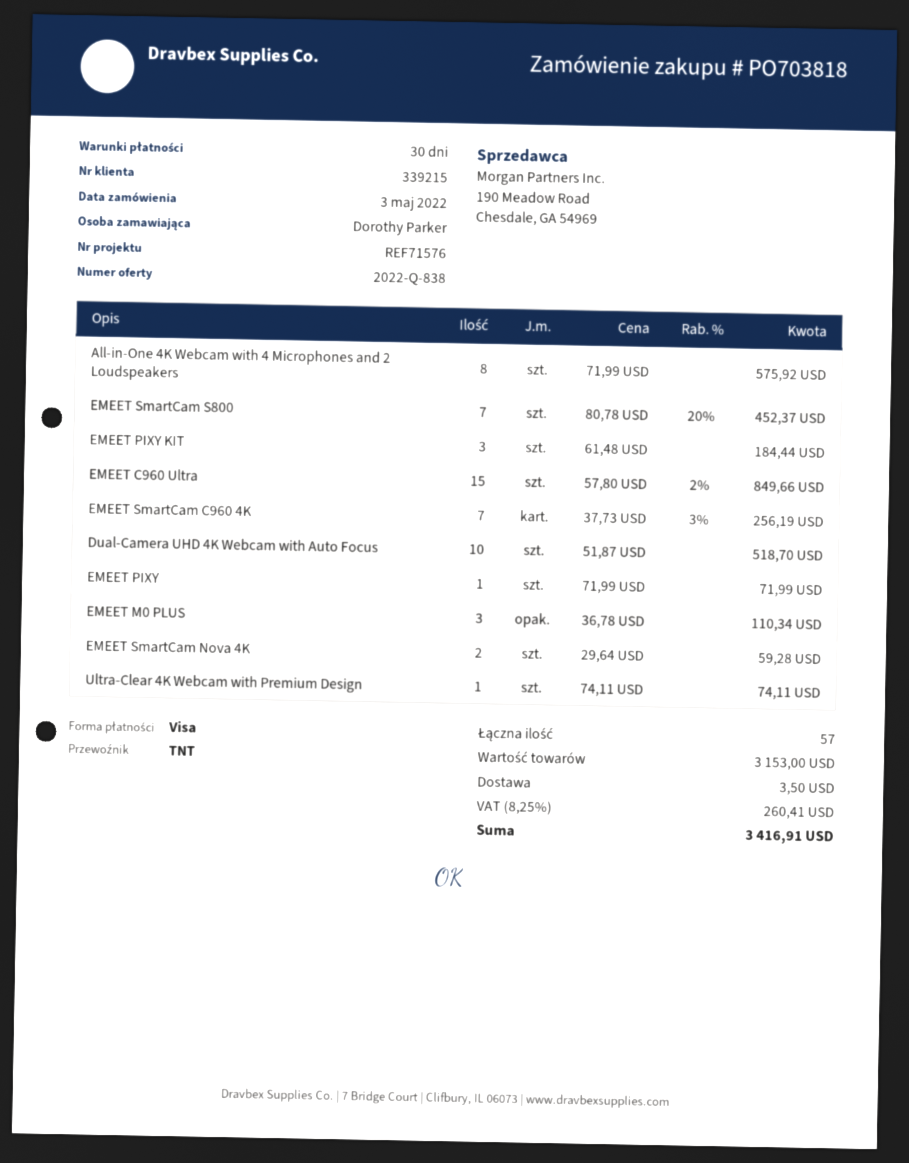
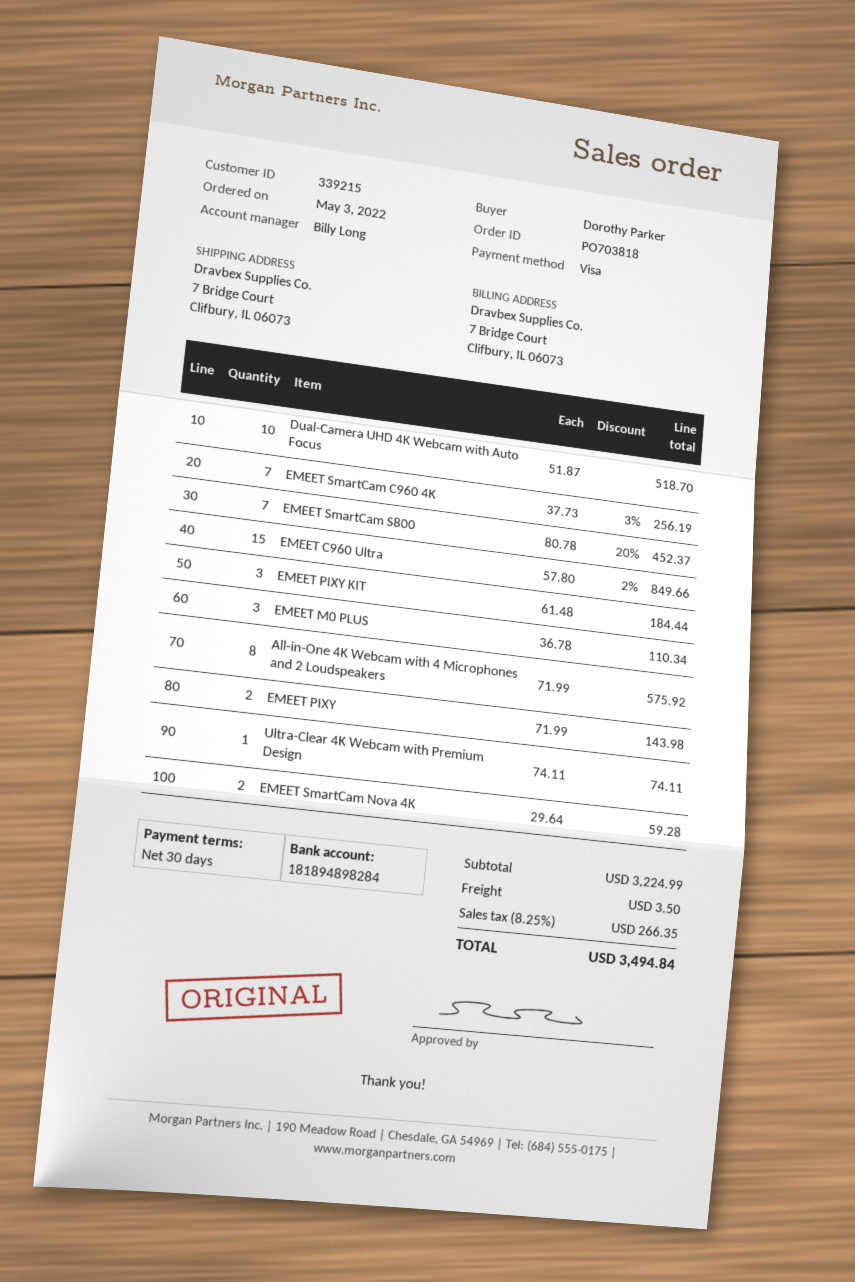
EMEET PIXY: 1 x 71.99 = 71.99 -> 2 x 71.99 = 143.98
subtotal: 3153.00 -> 3224.99
tax: 8.25% = 260.41 -> 8.25% = 266.35
total: 3416.91 -> 3494.84

